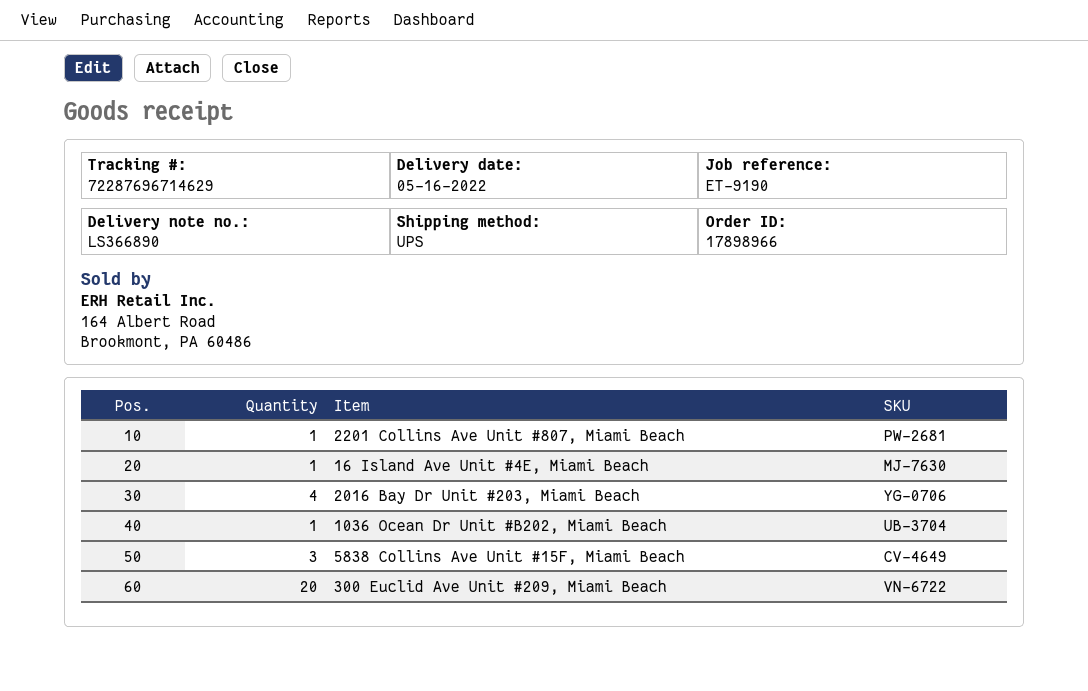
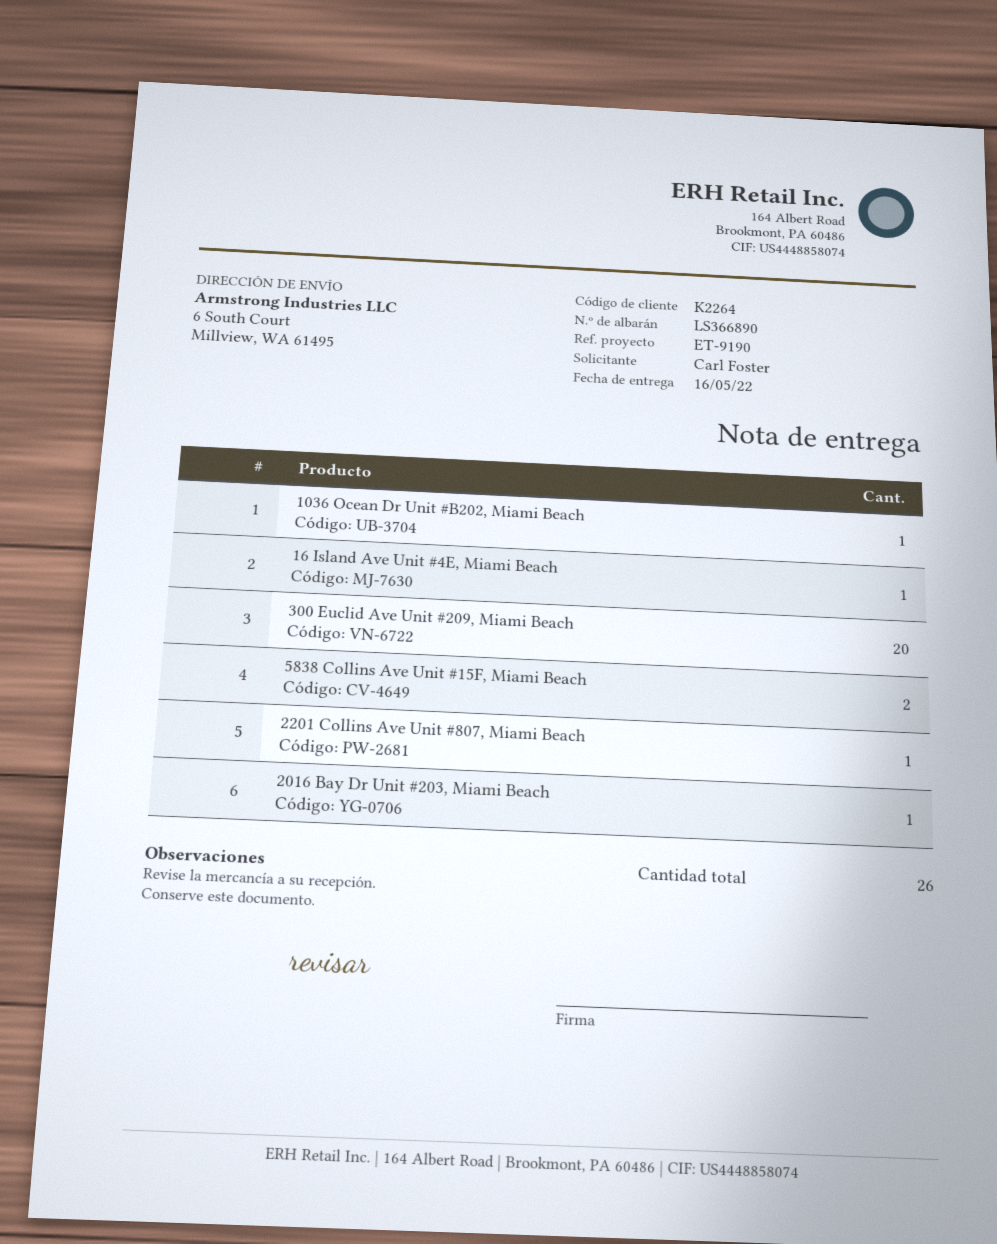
2016 Bay Dr Unit #203, Miami Beach: 4 -> 1
5838 Collins Ave Unit #15F, Miami Beach: 3 -> 2

